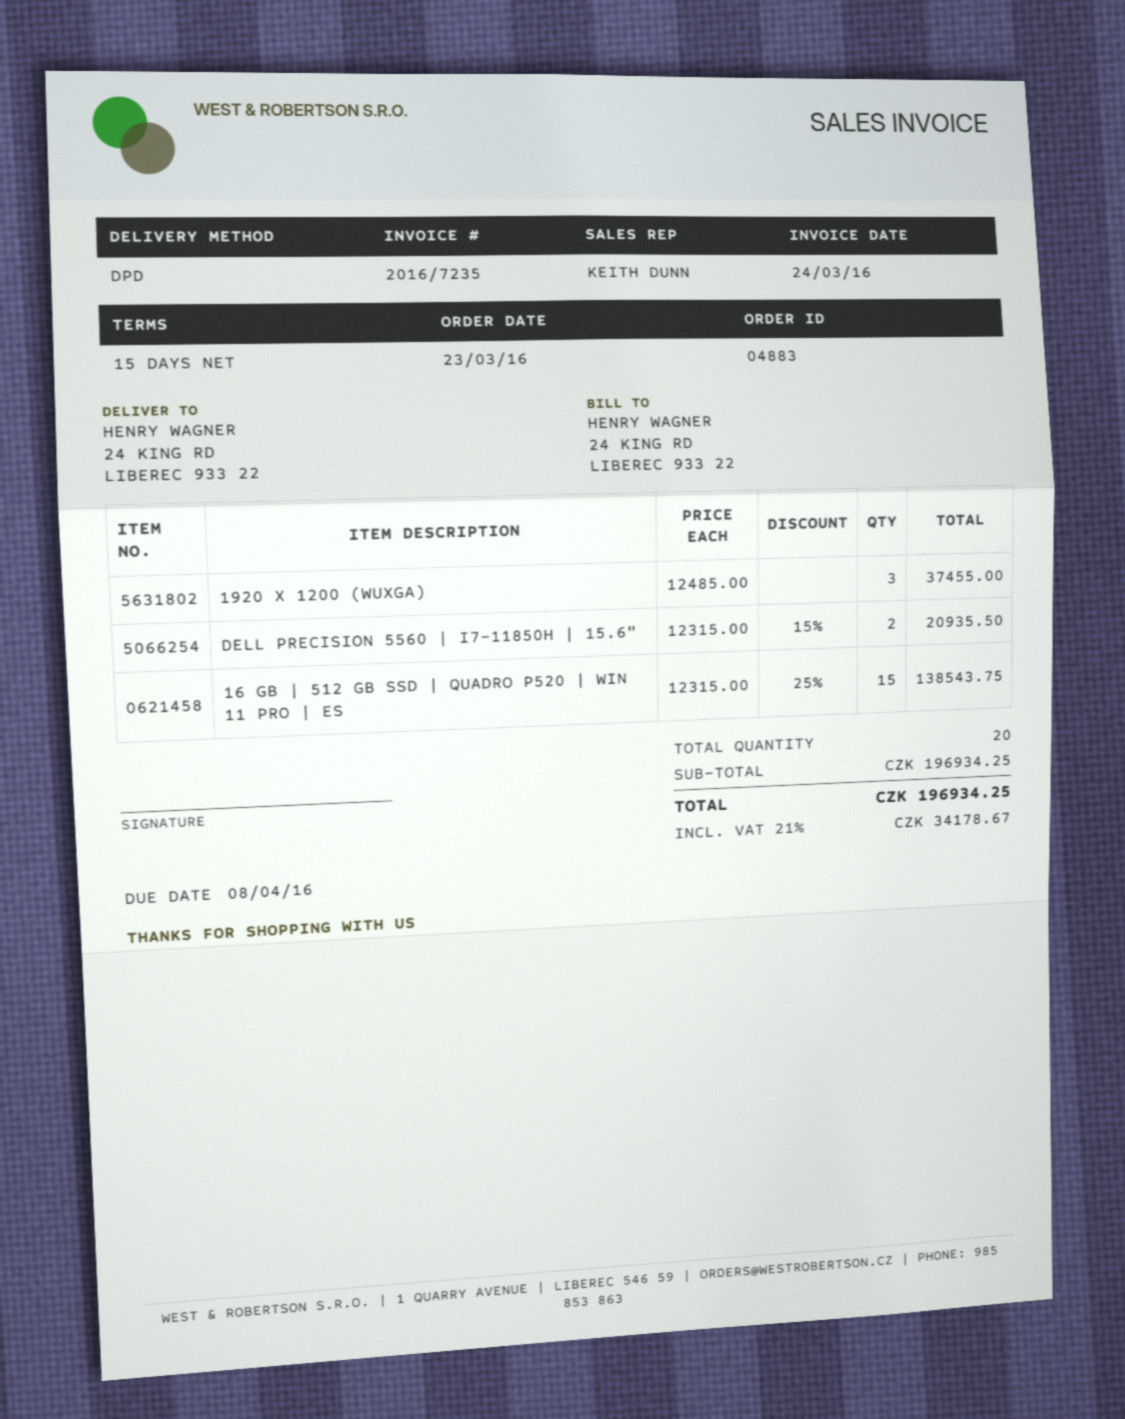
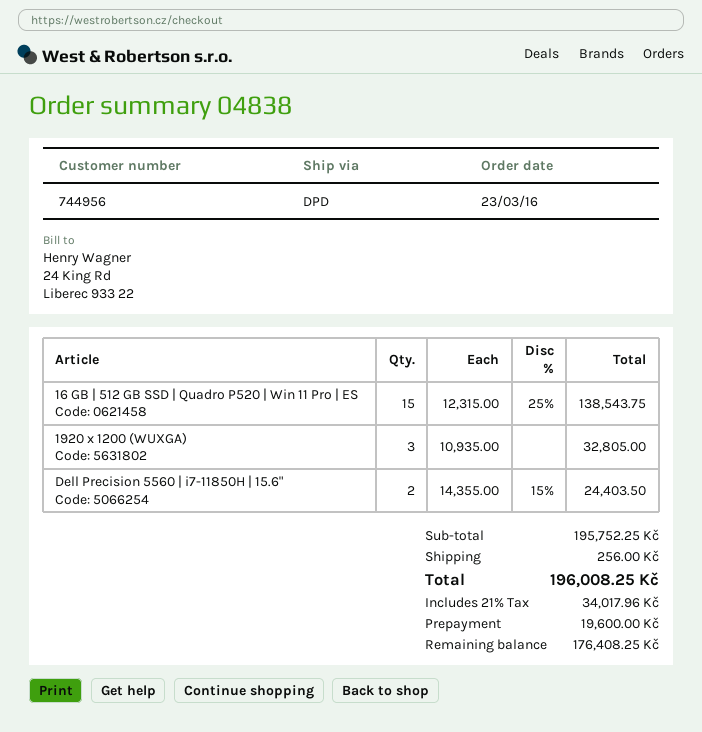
order number: 04883 -> 04838
1920 X 1200 (WUXGA): 3 x 12485.00 = 37455.00 -> 3 x 10935.00 = 32805.00
DELL PRECISION 5560 | I7-11850H | 15.6": 2 x 12315.00 - 15% = 20935.50 -> 2 x 14355.00 - 15% = 24403.50
subtotal: 196934.25 -> 195752.25
shipping: none -> 256.00
tax: 21% = 34178.67 -> 21% = 34017.96
total: 196934.25 -> 196008.25

